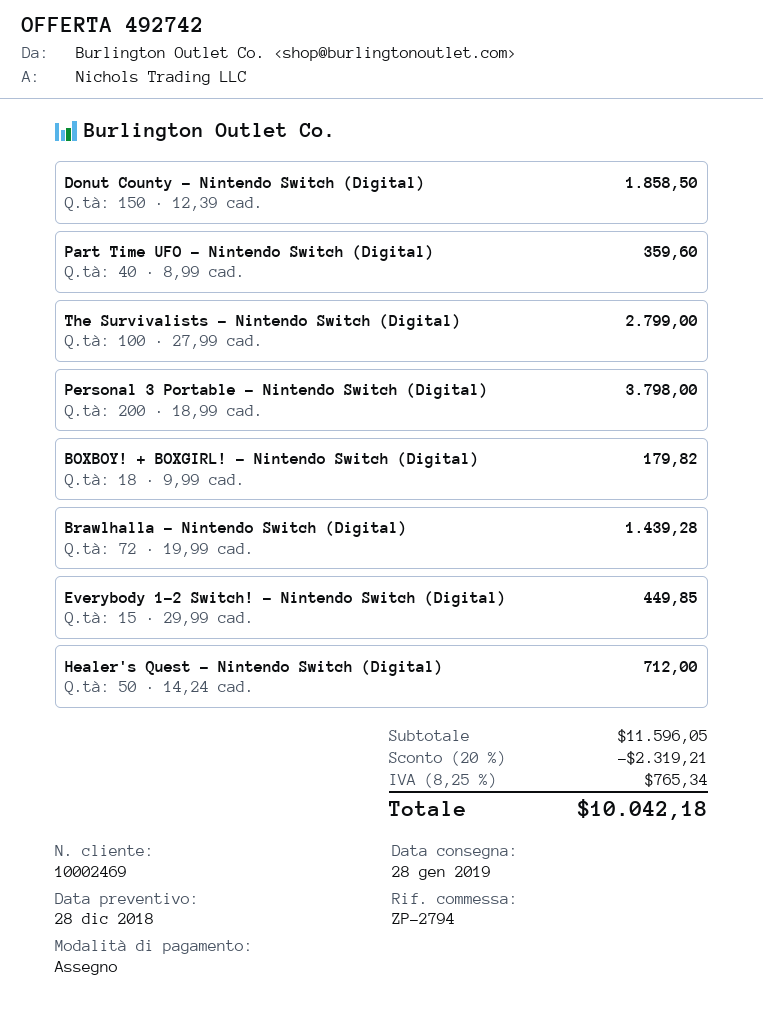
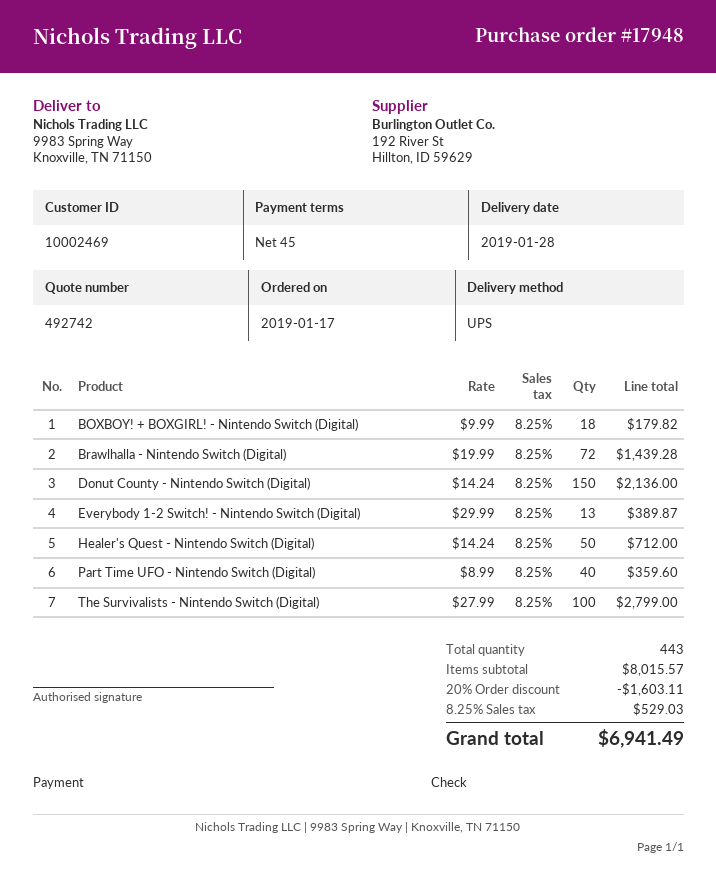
Donut County - Nintendo Switch (Digital): 150 x 12.39 = 1858.50 -> 150 x 14.24 = 2136.00
Personal 3 Portable - Nintendo Switch (Digital): 200 x 18.99 = 3798.00 -> none
Everybody 1-2 Switch! - Nintendo Switch (Digital): 15 x 29.99 = 449.85 -> 13 x 29.99 = 389.87
subtotal: 11596.05 -> 8015.57
discount: 20% = 2319.21 -> 20% = 1603.11
tax: 8.25% = 765.34 -> 8.25% = 529.03
total: 10042.18 -> 6941.49

